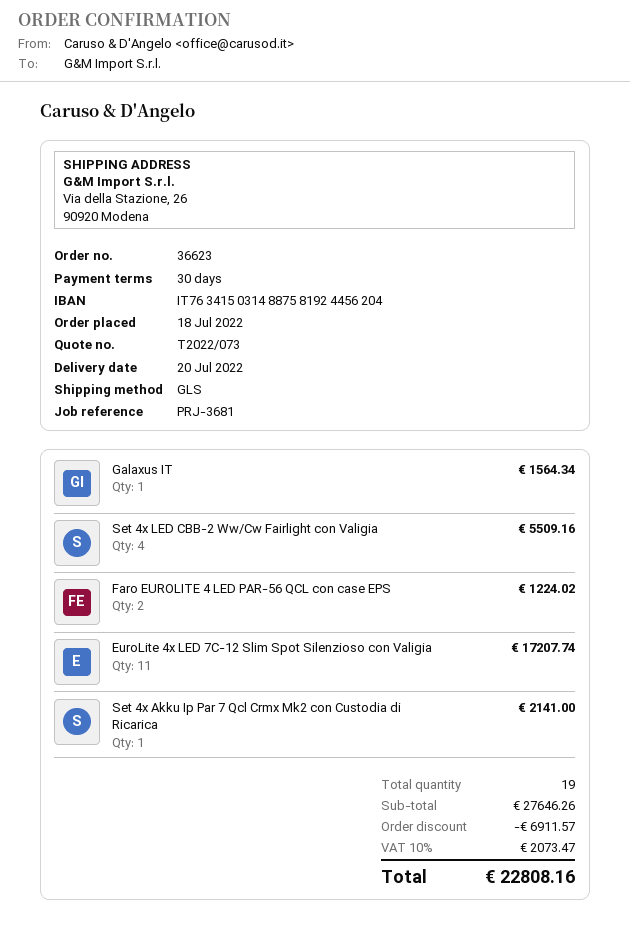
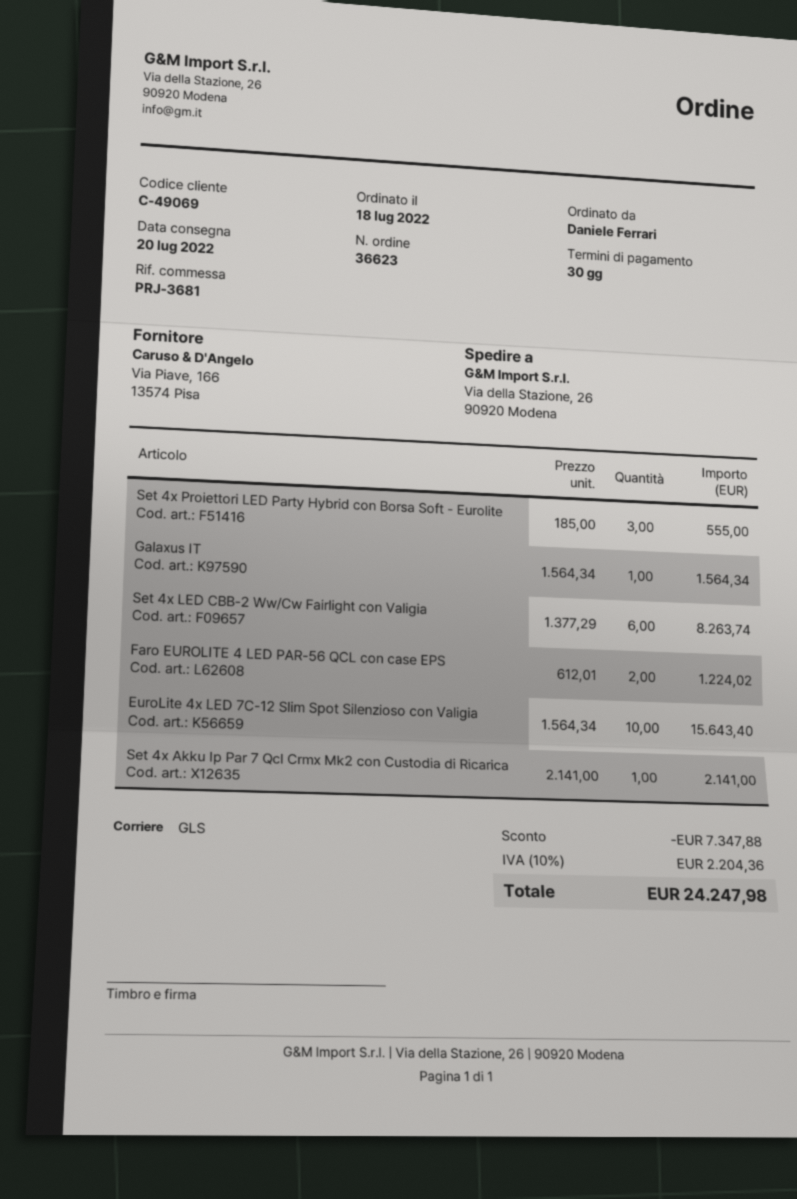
Set 4x LED CBB-2 Ww/Cw Fairlight con Valigia: 4 for 5509.16 -> 6 for 8263.74
EuroLite 4x LED 7C-12 Slim Spot Silenzioso con Valigia: 11 for 17207.74 -> 10 for 15643.40
Set 4x Proiettori LED Party Hybrid con Borsa Soft - Eurolite: none -> 3 for 555.00
discount: 6911.57 -> 7347.88
tax: 10% = 2073.47 -> 10% = 2204.36
total: 22808.16 -> 24247.98

